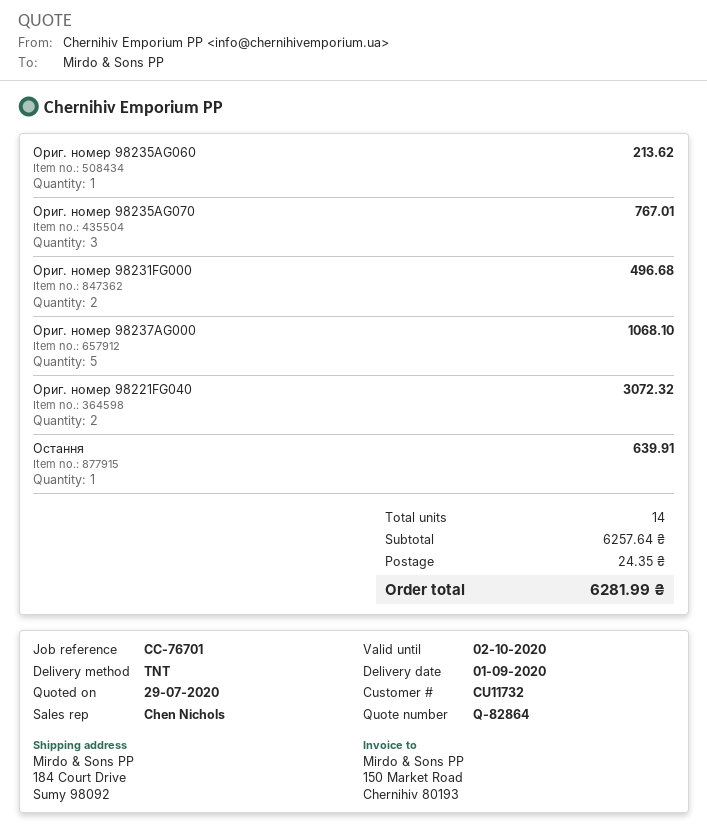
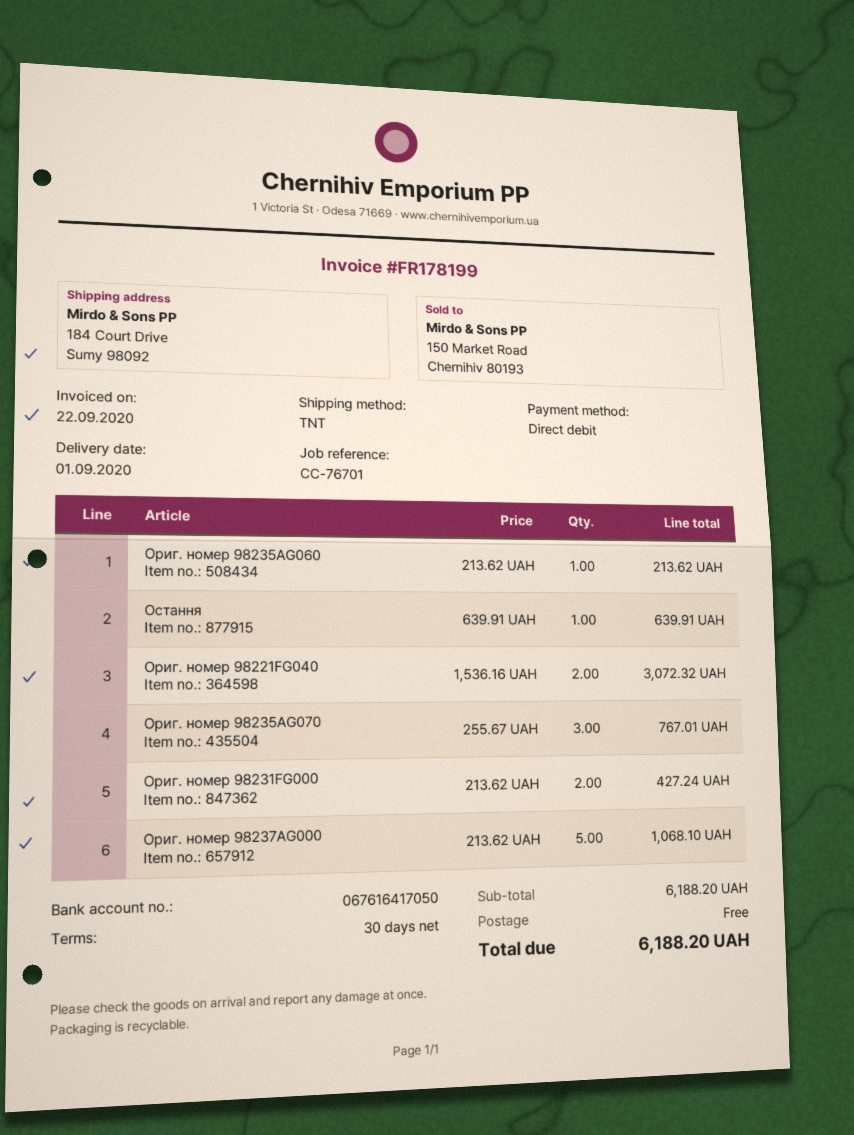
Ориг. номер 98231FG000: 2 for 496.68 -> 2 for 427.24
subtotal: 6257.64 -> 6188.20
shipping: 24.35 -> 0.00
total: 6281.99 -> 6188.20

